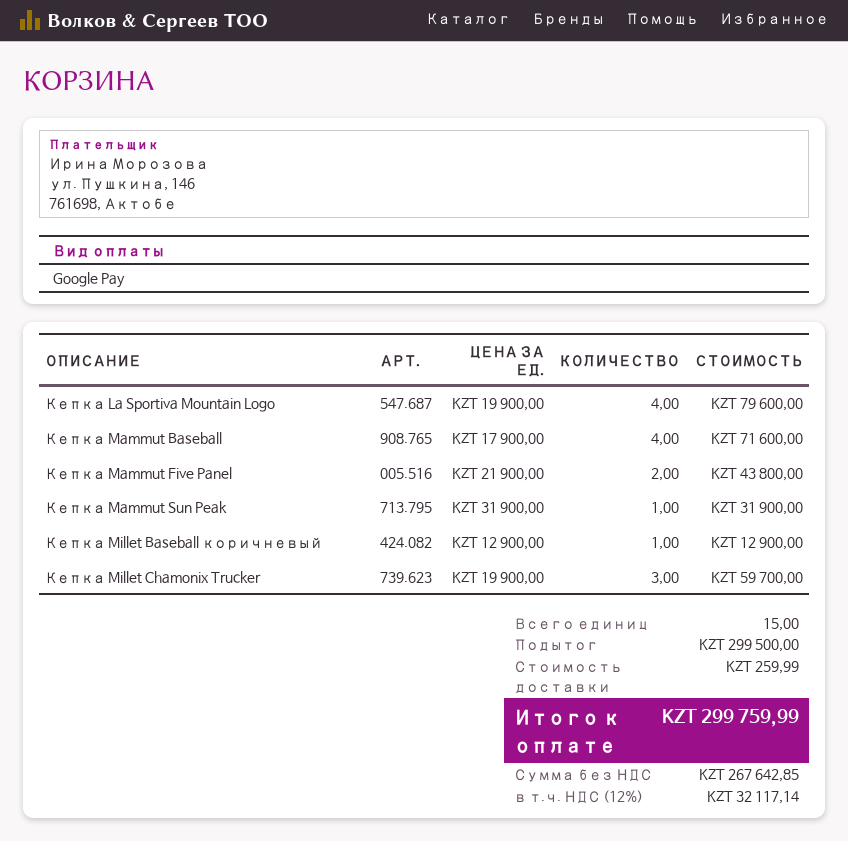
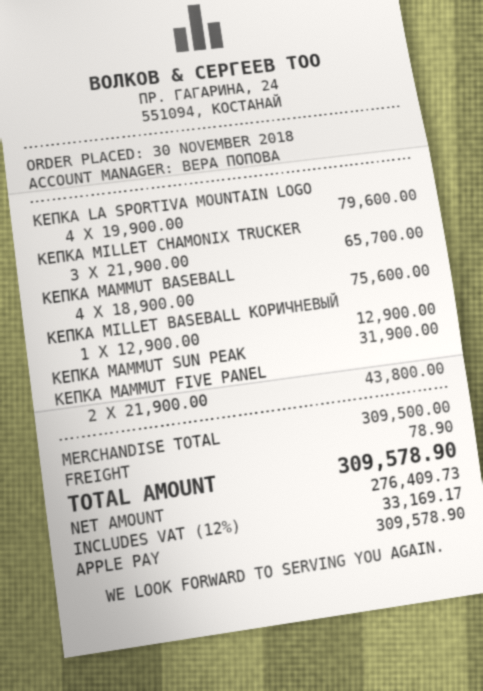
payment method: Google Pay -> Apple Pay
Кепка Mammut Baseball: 4 x 17900.00 = 71600.00 -> 4 x 18900.00 = 75600.00
Кепка Millet Chamonix Trucker: 3 x 19900.00 = 59700.00 -> 3 x 21900.00 = 65700.00
subtotal: 299500.00 -> 309500.00
shipping: 259.99 -> 78.90
net: 267642.85 -> 276409.73
tax: 12% = 32117.14 -> 12% = 33169.17
total: 299759.99 -> 309578.90

